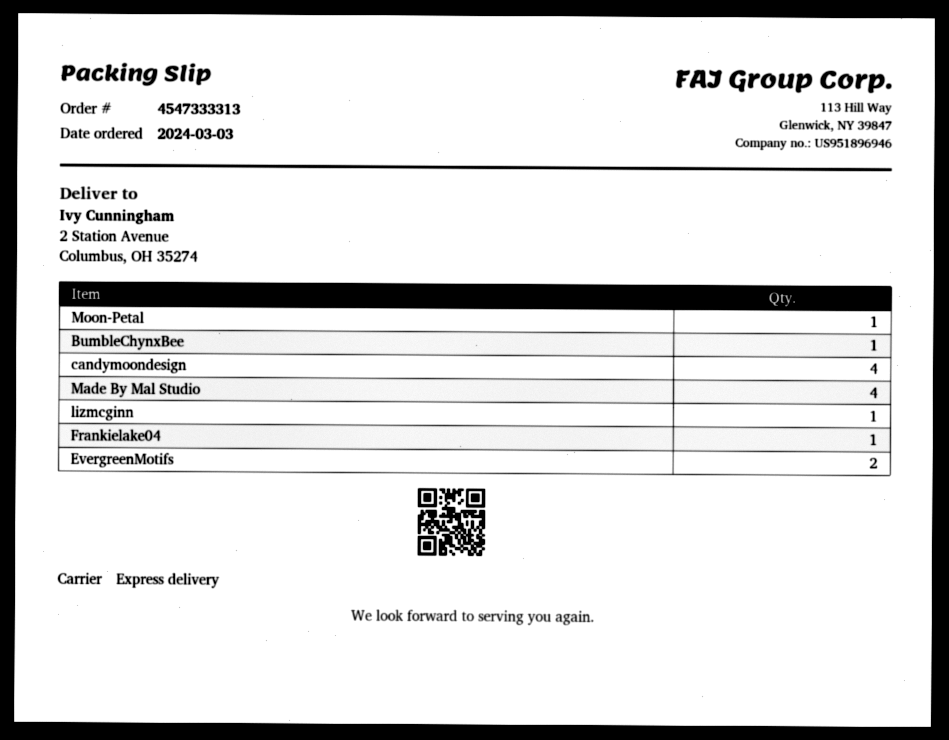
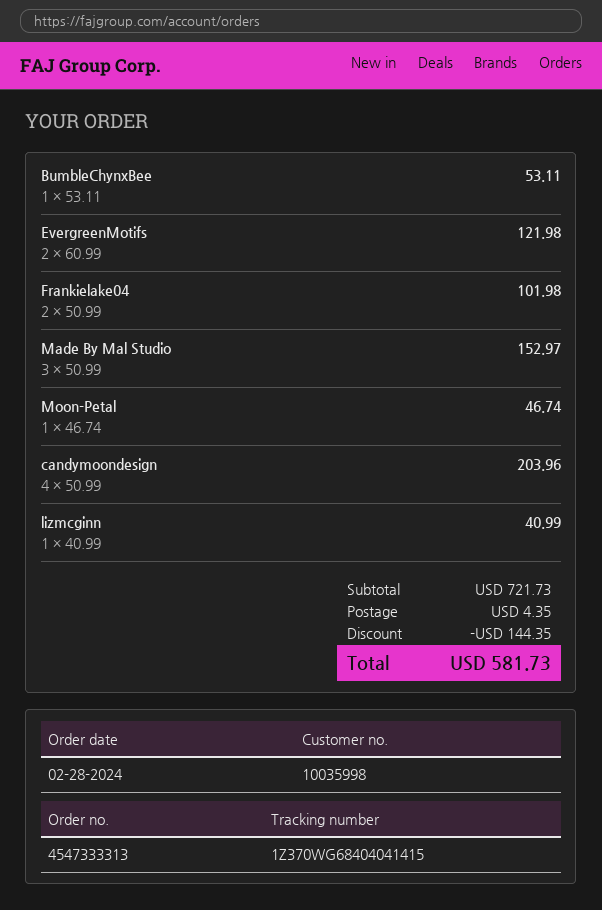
order date: 2024-03-03 -> 2024-02-28
Made By Mal Studio: 4 -> 3
Frankielake04: 1 -> 2

